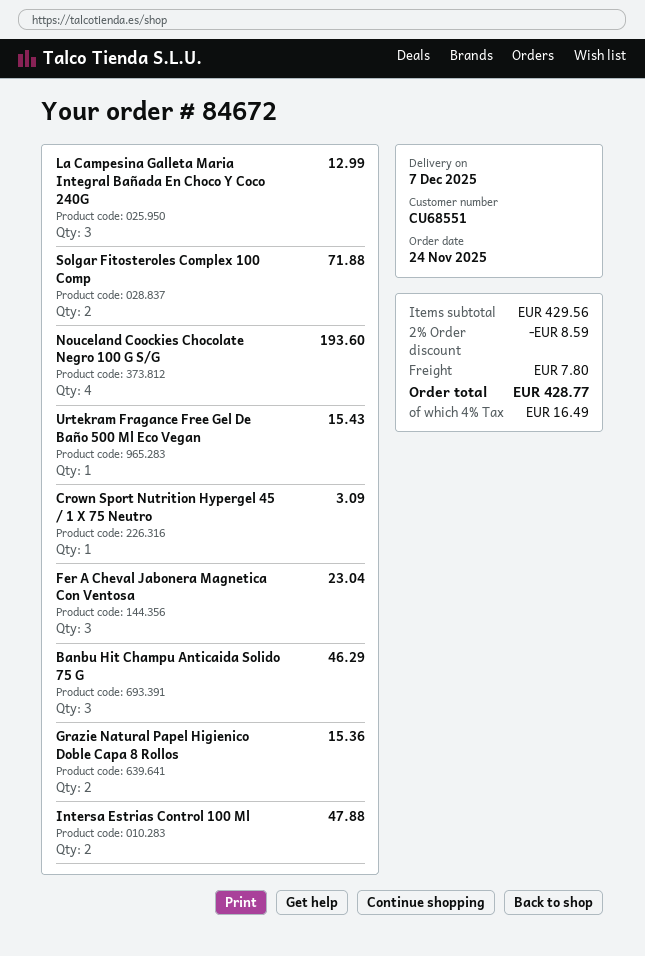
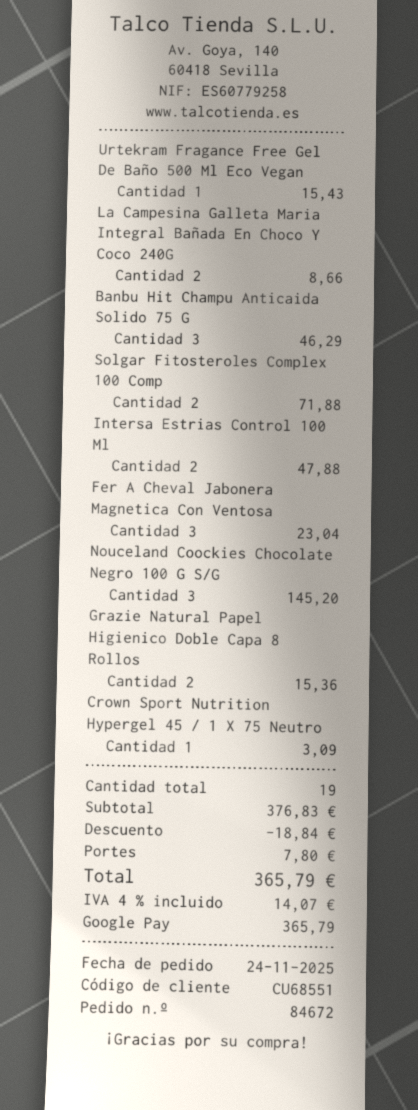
La Campesina Galleta Maria Integral Bañada En Choco Y Coco 240G: 3 for 12.99 -> 2 for 8.66
Nouceland Coockies Chocolate Negro 100 G S/G: 4 for 193.60 -> 3 for 145.20
subtotal: 429.56 -> 376.83
discount: 8.59 -> 18.84
tax: 4% = 16.49 -> 4% = 14.07
total: 428.77 -> 365.79

